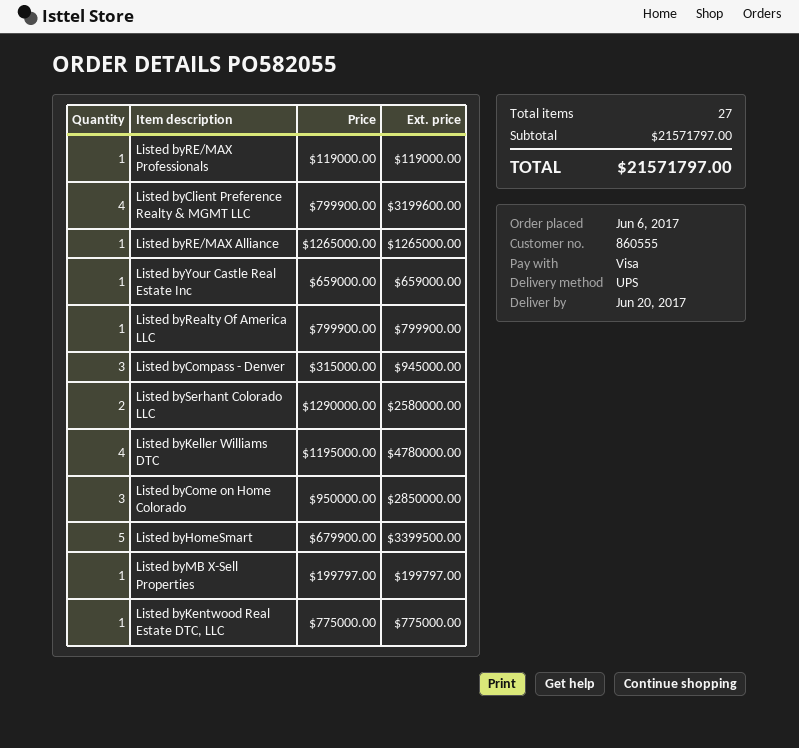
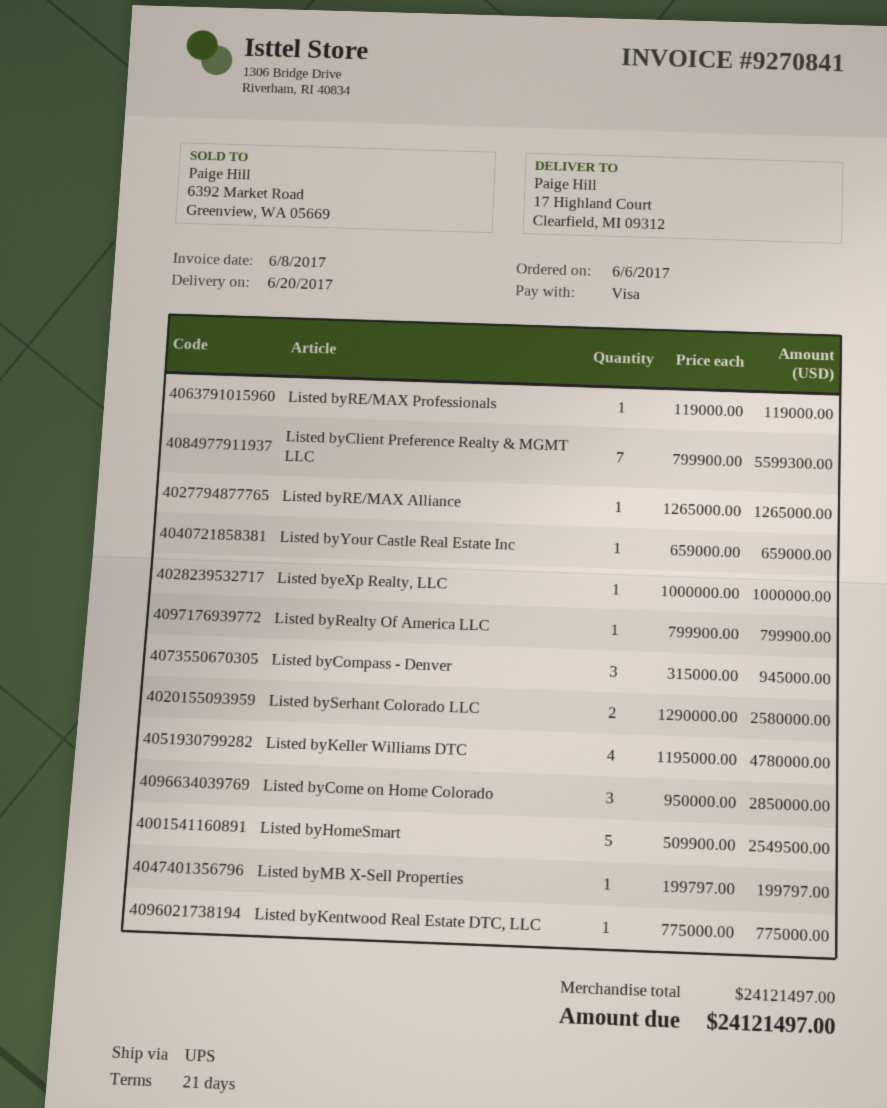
Listed byClient Preference Realty & MGMT LLC: 4 x 799900.00 = 3199600.00 -> 7 x 799900.00 = 5599300.00
Listed byHomeSmart: 5 x 679900.00 = 3399500.00 -> 5 x 509900.00 = 2549500.00
Listed byeXp Realty, LLC: none -> 1 x 1000000.00 = 1000000.00
subtotal: 21571797.00 -> 24121497.00
total: 21571797.00 -> 24121497.00

